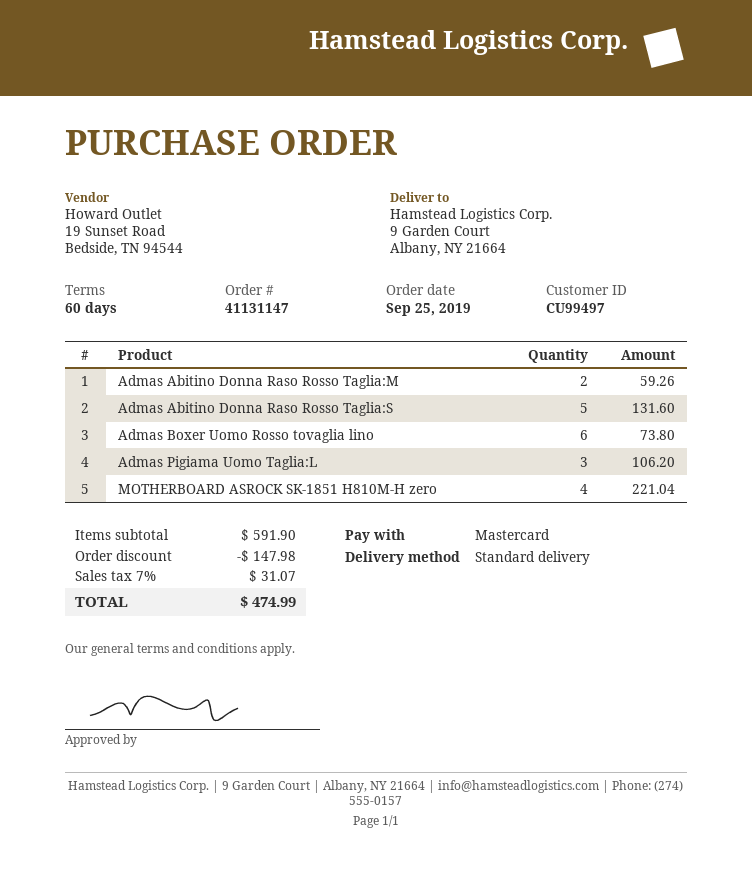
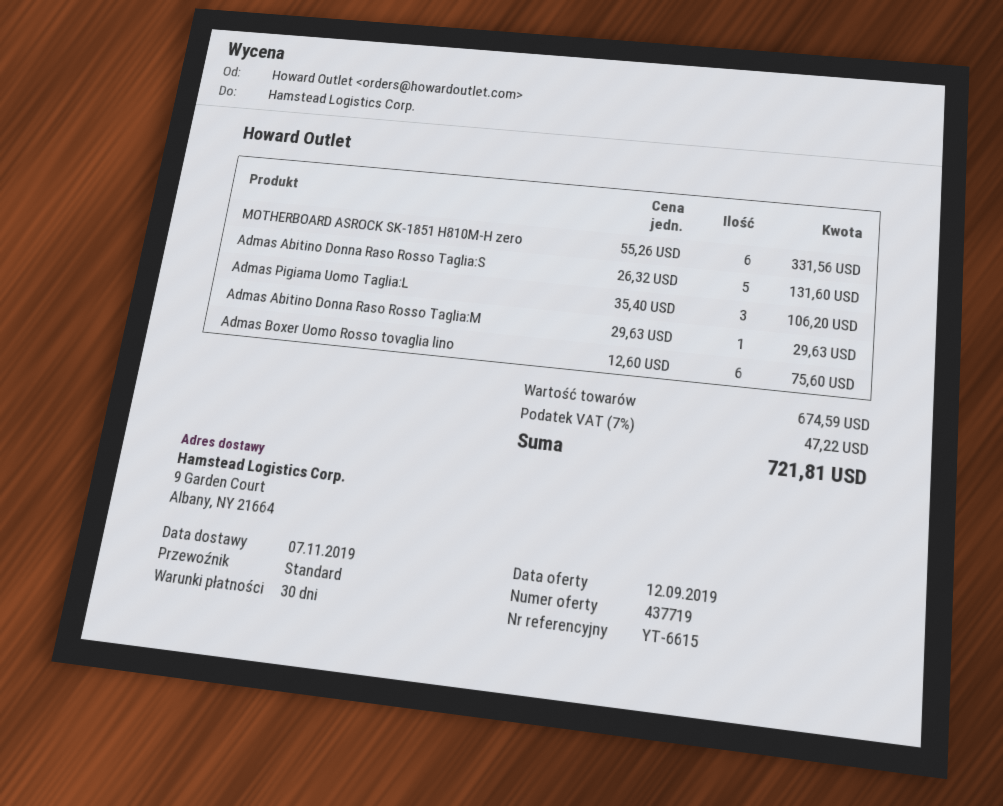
payment terms: 60 days -> 30 days
Admas Abitino Donna Raso Rosso Taglia:M: 2 for 59.26 -> 1 for 29.63
Admas Boxer Uomo Rosso tovaglia lino: 6 for 73.80 -> 6 for 75.60
MOTHERBOARD ASROCK SK-1851 H810M-H zero: 4 for 221.04 -> 6 for 331.56
subtotal: 591.90 -> 674.59
discount: 147.98 -> none
tax: 7% = 31.07 -> 7% = 47.22
total: 474.99 -> 721.81

